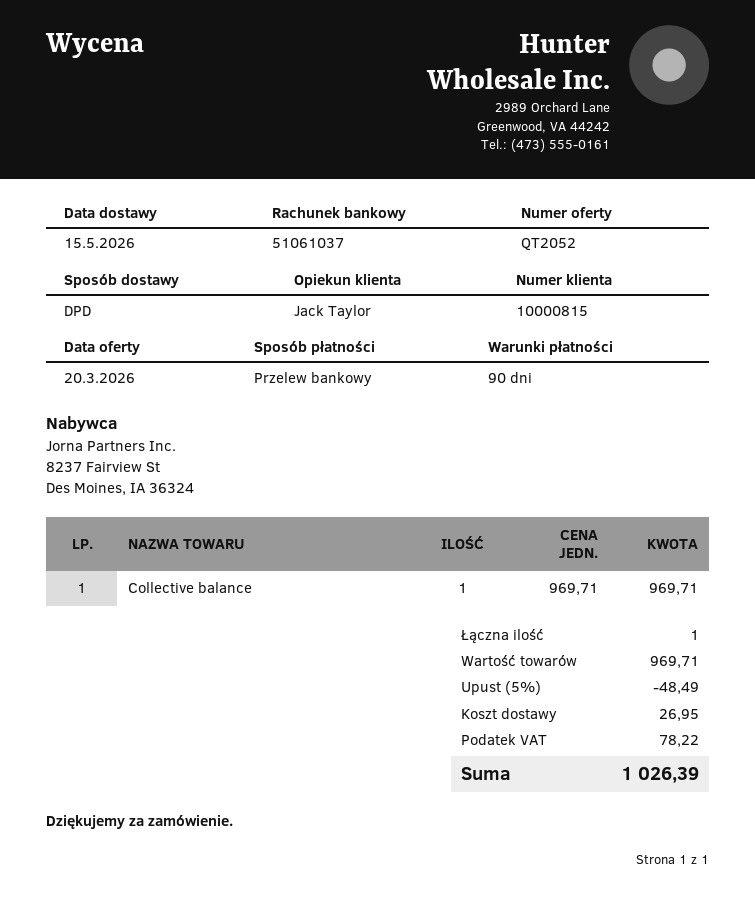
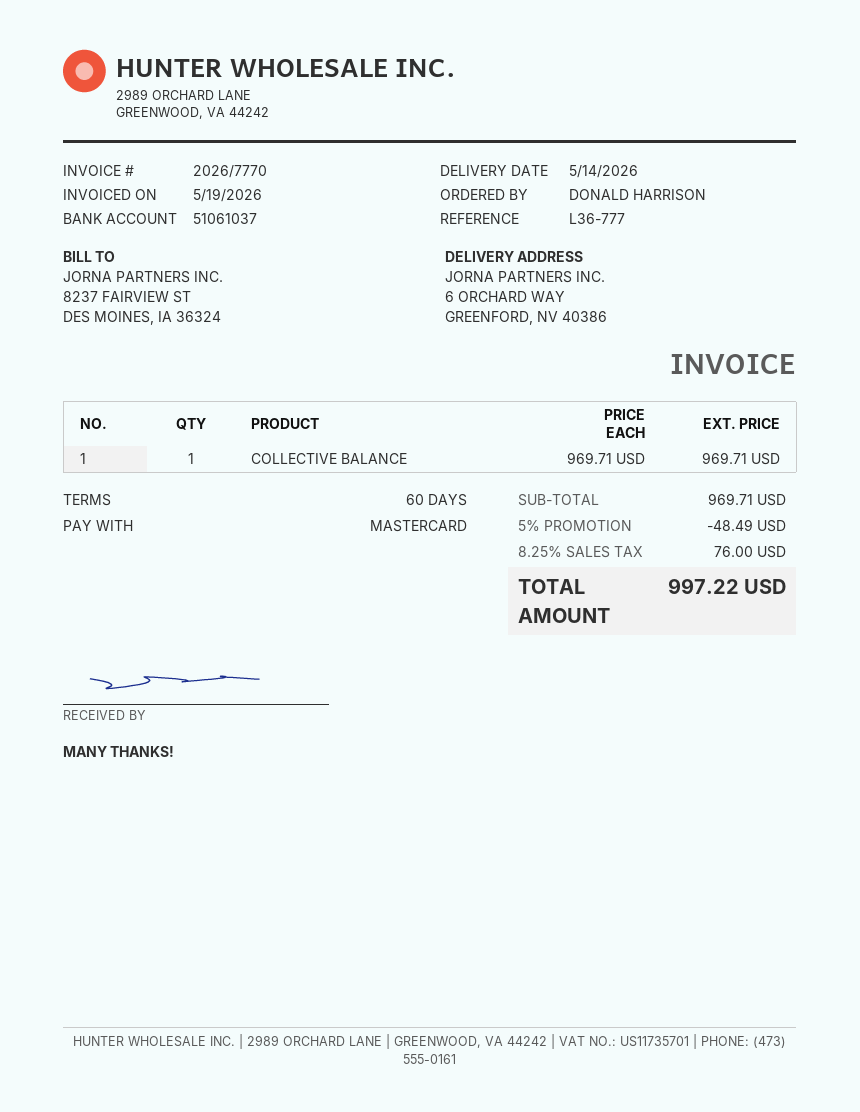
delivery date: 2026-05-15 -> 2026-05-14
payment terms: 90 days -> 60 days
payment method: bank transfer -> Mastercard
shipping: 26.95 -> none
tax: 78.22 -> 76.00
total: 1026.39 -> 997.22

